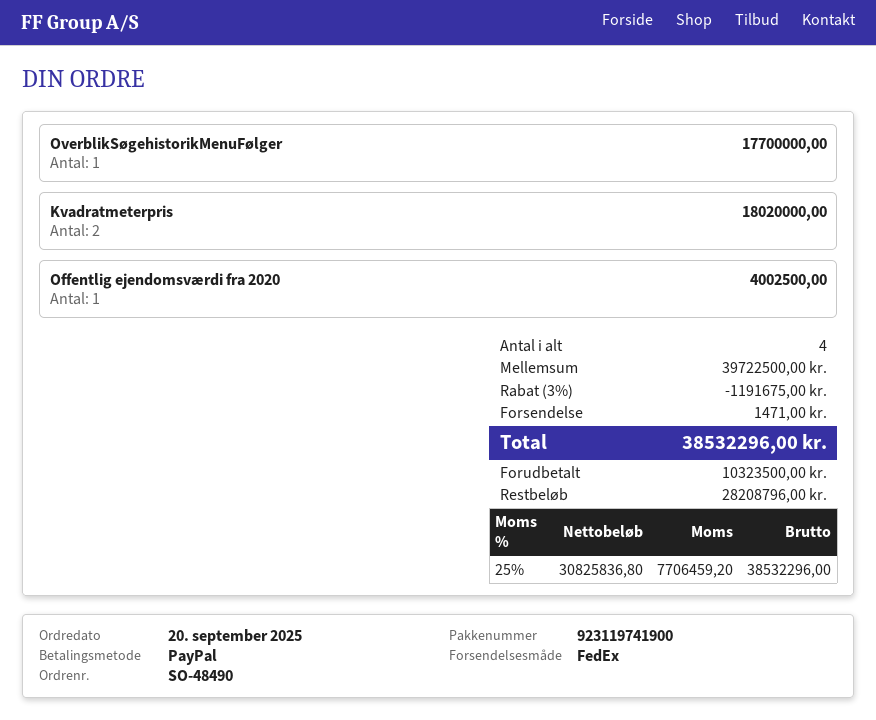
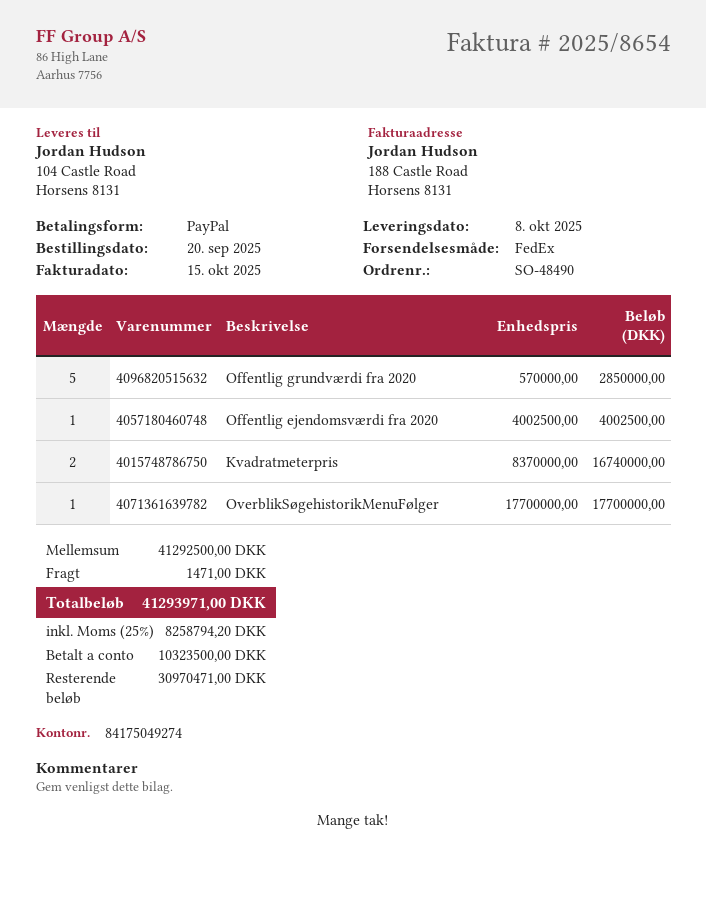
Kvadratmeterpris: 2 for 18020000.00 -> 2 for 16740000.00
Offentlig grundværdi fra 2020: none -> 5 for 2850000.00
subtotal: 39722500.00 -> 41292500.00
discount: 3% = 1191675.00 -> none
tax: 25% = 7706459.20 -> 25% = 8258794.20
total: 38532296.00 -> 41293971.00
balance: 28208796.00 -> 30970471.00

